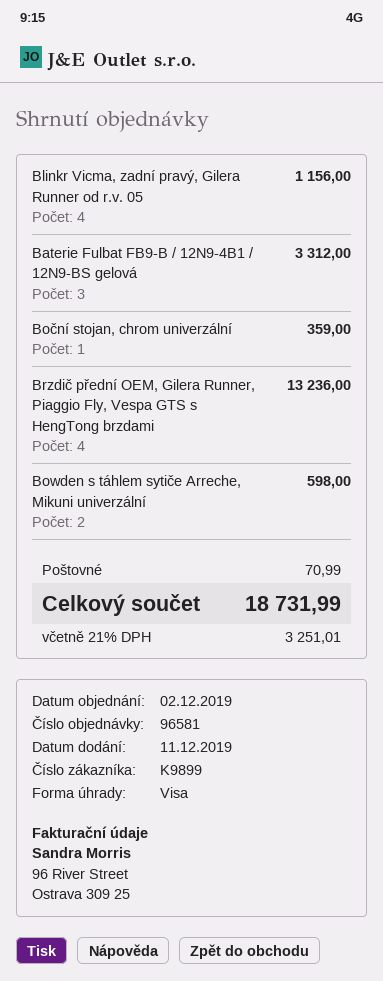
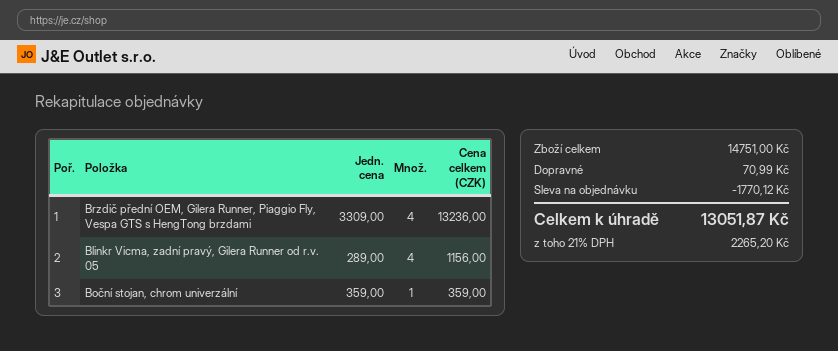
Baterie Fulbat FB9-B / 12N9-4B1 / 12N9-BS gelová: 3 for 3312.00 -> none
Bowden s táhlem sytiče Arreche, Mikuni univerzální: 2 for 598.00 -> none
discount: none -> 1770.12
tax: 21% = 3251.01 -> 21% = 2265.20
total: 18731.99 -> 13051.87

